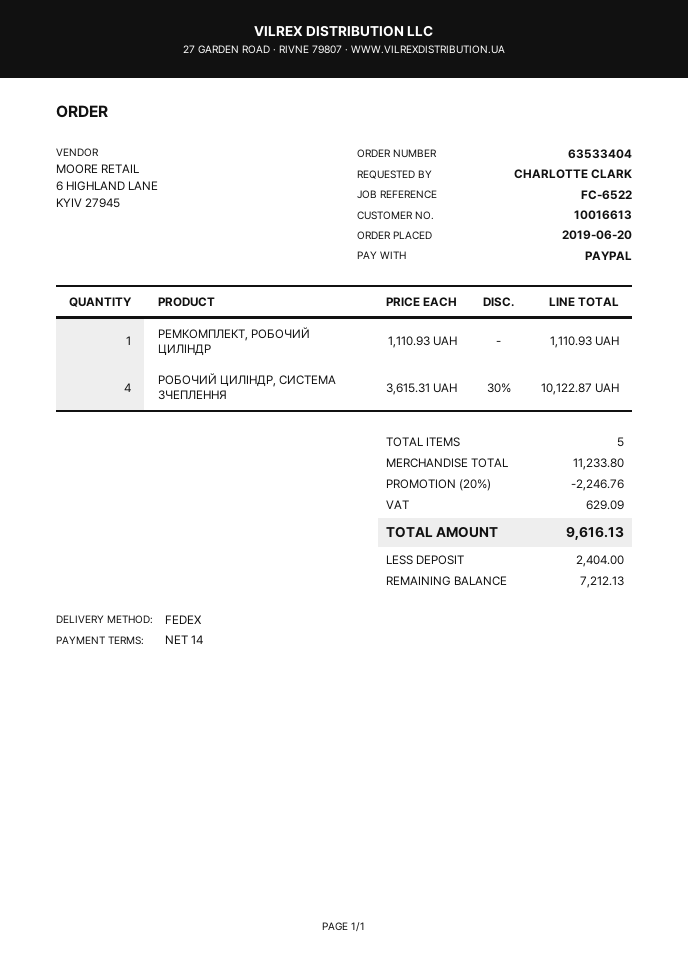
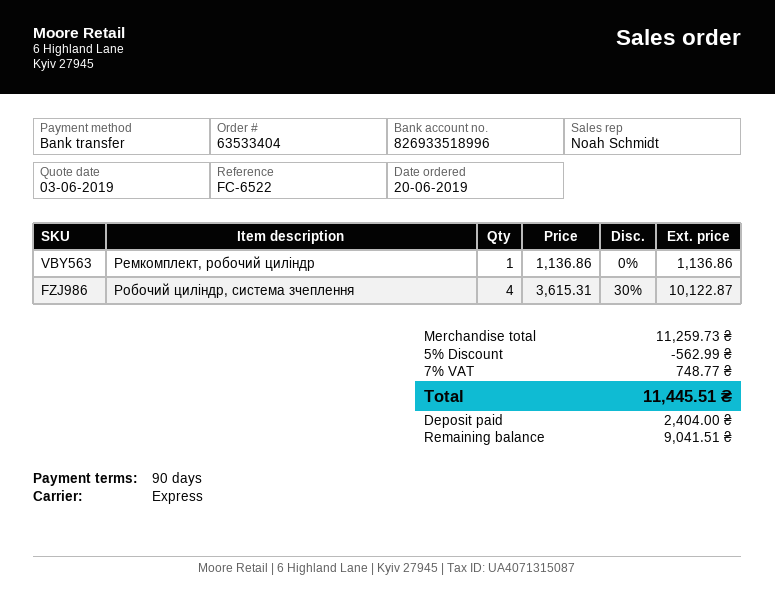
payment terms: 14 days -> 90 days
payment method: PayPal -> bank transfer
shipping method: FedEx -> express
РЕМКОМПЛЕКТ, РОБОЧИЙ ЦИЛІНДР: 1 x 1110.93 = 1110.93 -> 1 x 1136.86 = 1136.86
subtotal: 11233.80 -> 11259.73
discount: 20% = 2246.76 -> 5% = 562.99
tax: 629.09 -> 748.77
total: 9616.13 -> 11445.51
balance: 7212.13 -> 9041.51

